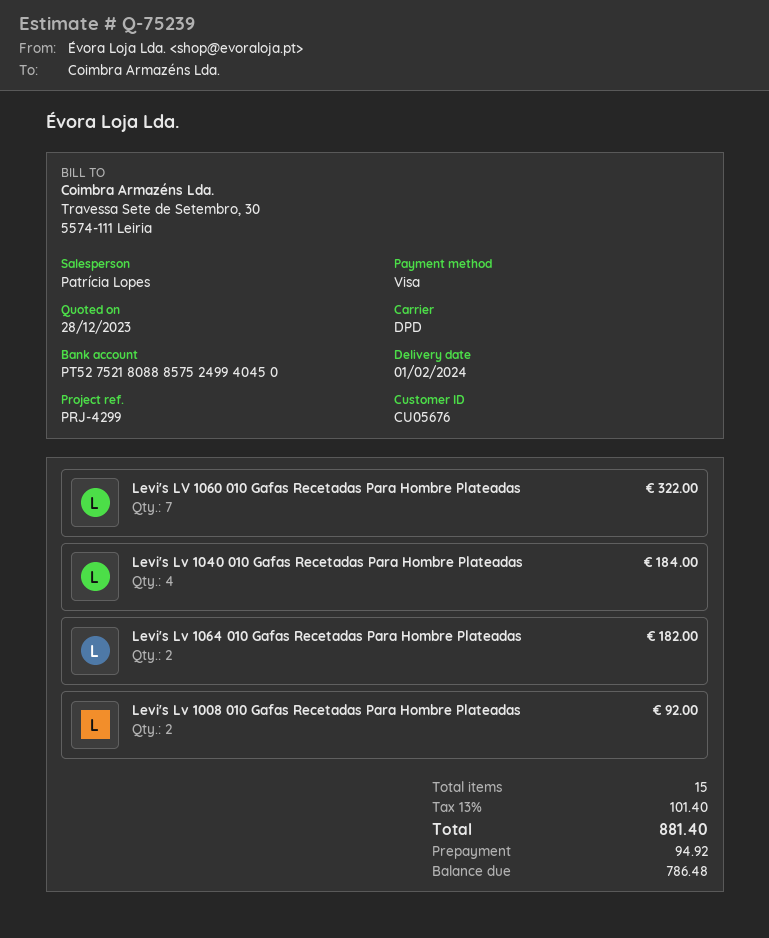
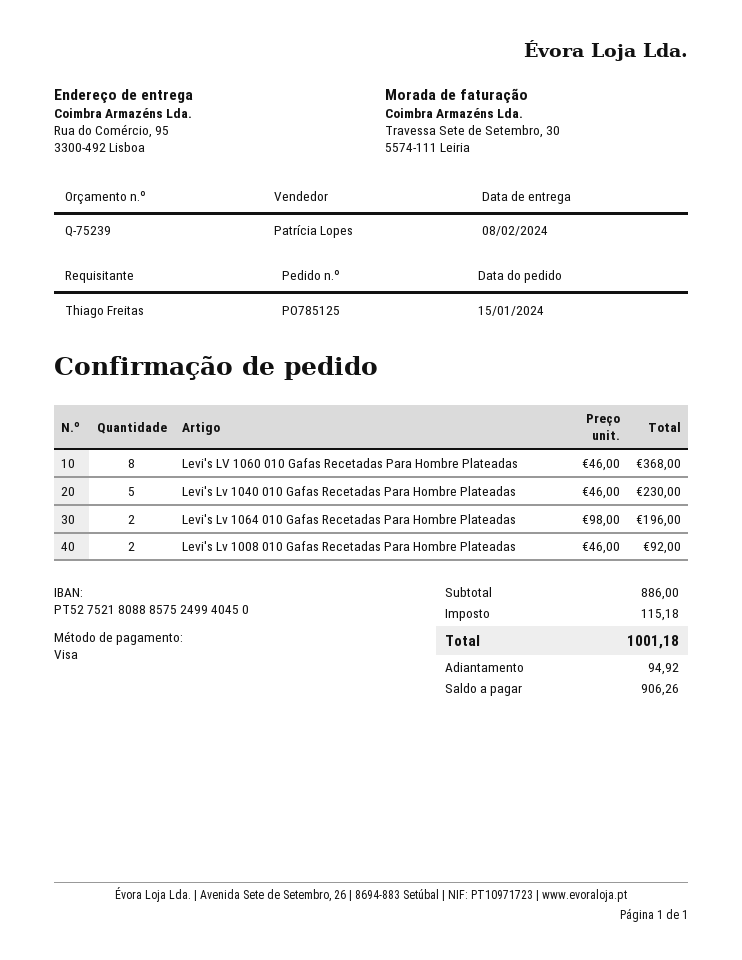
delivery date: 2024-02-01 -> 2024-02-08
Levi's LV 1060 010 Gafas Recetadas Para Hombre Plateadas: 7 for 322.00 -> 8 for 368.00
Levi's Lv 1040 010 Gafas Recetadas Para Hombre Plateadas: 4 for 184.00 -> 5 for 230.00
Levi's Lv 1064 010 Gafas Recetadas Para Hombre Plateadas: 2 for 182.00 -> 2 for 196.00
tax: 101.40 -> 115.18
total: 881.40 -> 1001.18
balance: 786.48 -> 906.26

